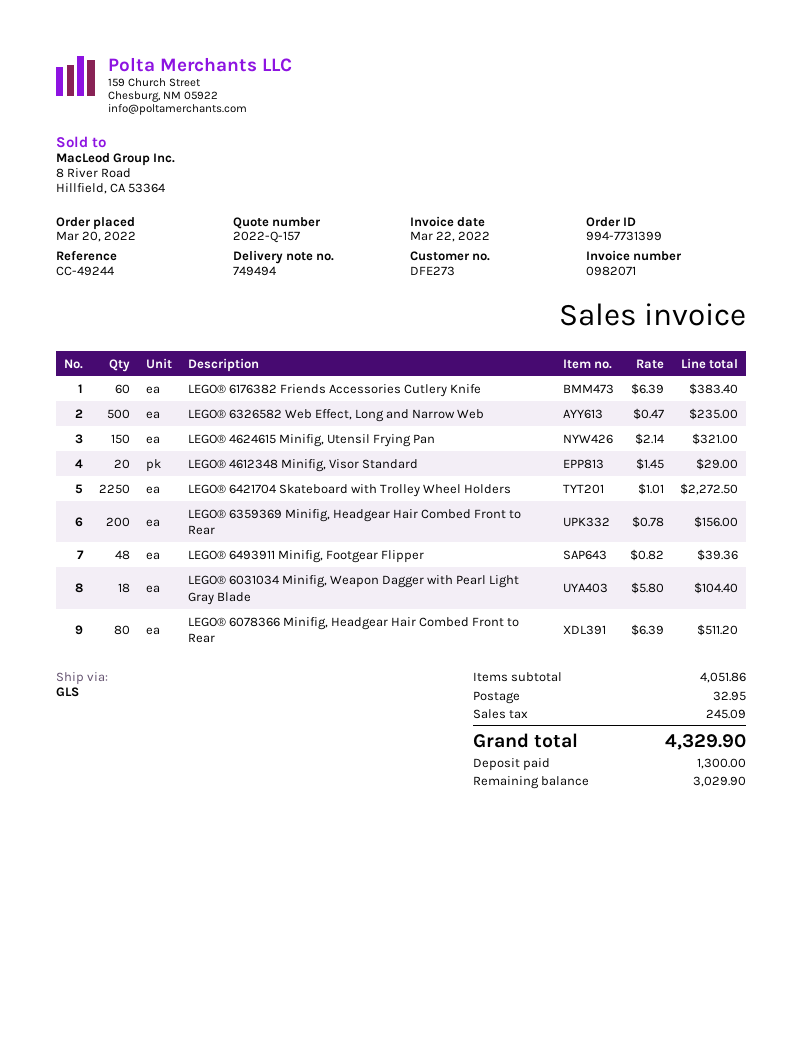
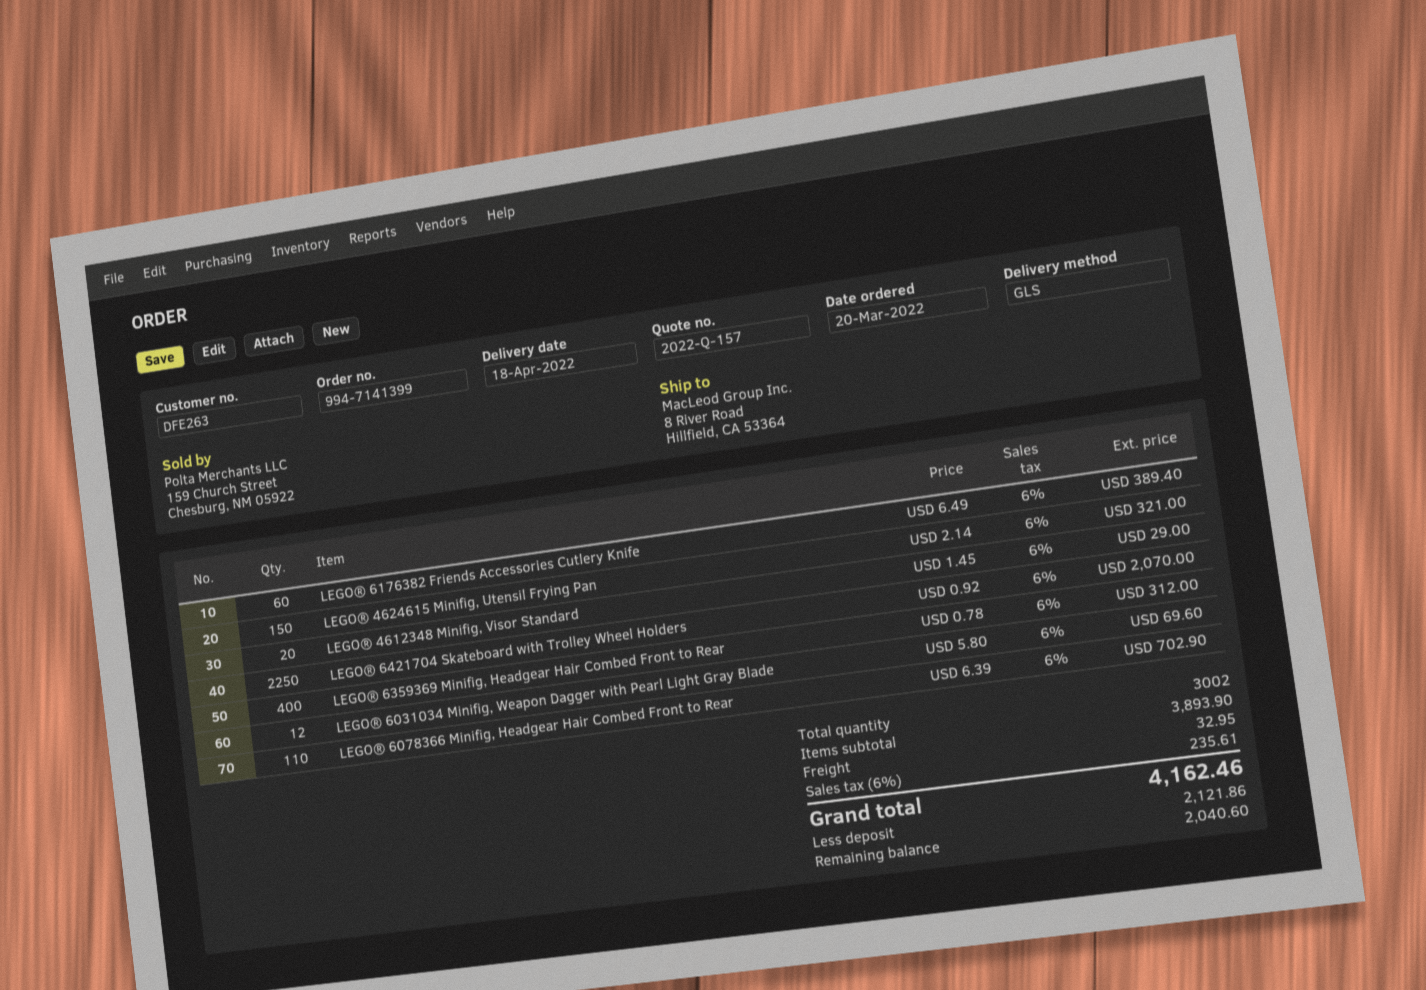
order number: 994-7731399 -> 994-7141399
customer number: DFE273 -> DFE263
LEGO® 6176382 Friends Accessories Cutlery Knife: 60 x 6.39 = 383.40 -> 60 x 6.49 = 389.40
LEGO® 6326582 Web Effect, Long and Narrow Web: 500 x 0.47 = 235.00 -> none
LEGO® 6421704 Skateboard with Trolley Wheel Holders: 2250 x 1.01 = 2272.50 -> 2250 x 0.92 = 2070.00
LEGO® 6359369 Minifig, Headgear Hair Combed Front to Rear: 200 x 0.78 = 156.00 -> 400 x 0.78 = 312.00
LEGO® 6493911 Minifig, Footgear Flipper: 48 x 0.82 = 39.36 -> none
LEGO® 6031034 Minifig, Weapon Dagger with Pearl Light Gray Blade: 18 x 5.80 = 104.40 -> 12 x 5.80 = 69.60
LEGO® 6078366 Minifig, Headgear Hair Combed Front to Rear: 80 x 6.39 = 511.20 -> 110 x 6.39 = 702.90
subtotal: 4051.86 -> 3893.90
tax: 245.09 -> 235.61
total: 4329.90 -> 4162.46
deposit: 1300.00 -> 2121.86
balance: 3029.90 -> 2040.60

